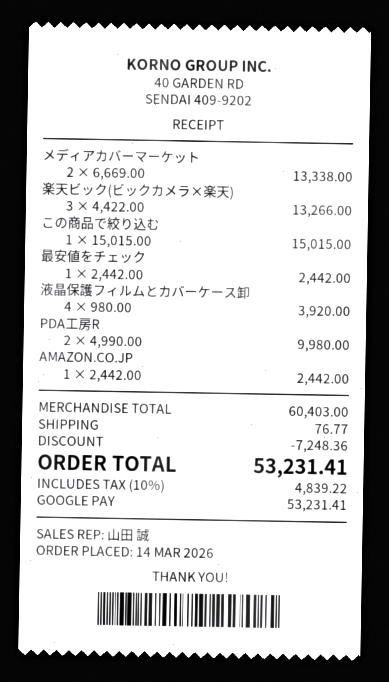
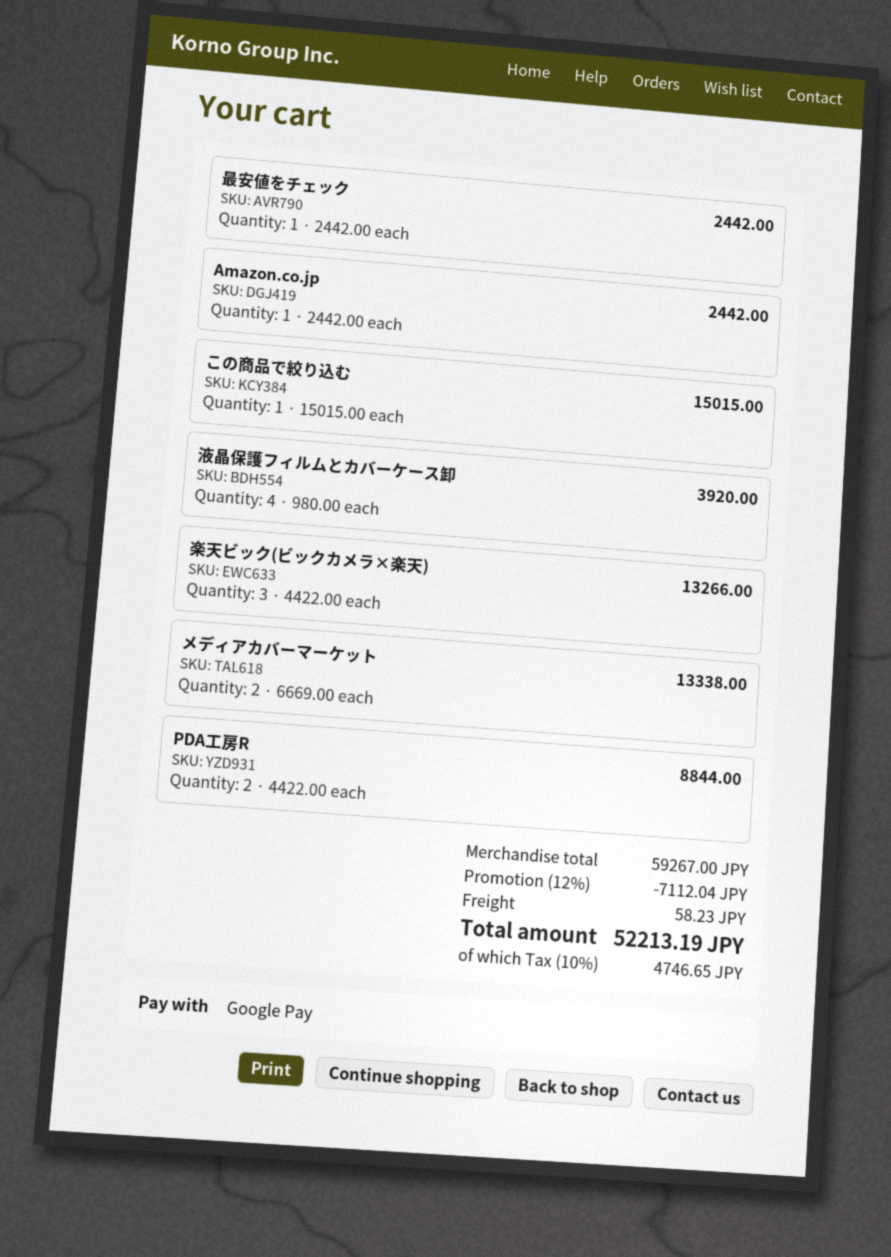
PDA工房R: 2 x 4990.00 = 9980.00 -> 2 x 4422.00 = 8844.00
subtotal: 60403.00 -> 59267.00
discount: 7248.36 -> 7112.04
shipping: 76.77 -> 58.23
tax: 10% = 4839.22 -> 10% = 4746.65
total: 53231.41 -> 52213.19

